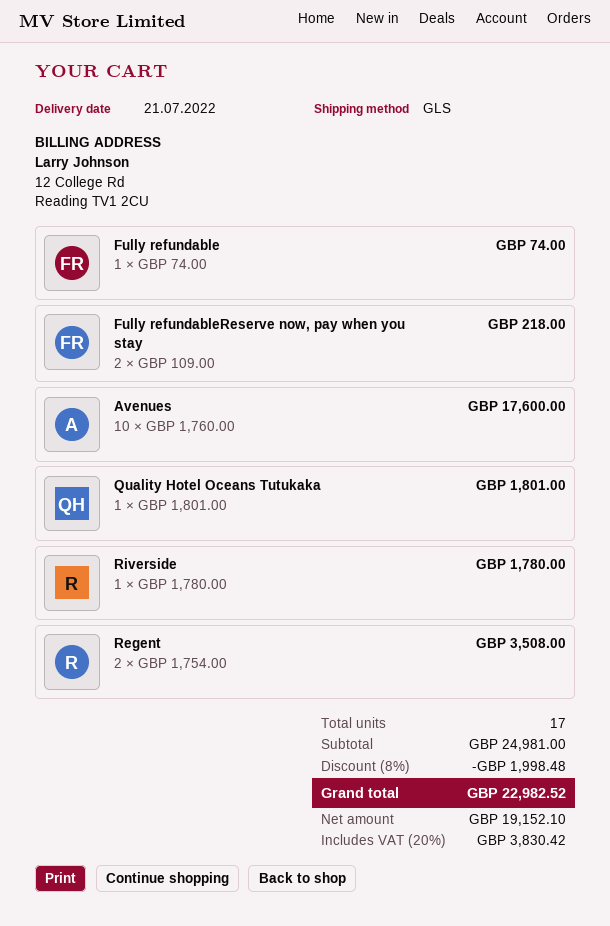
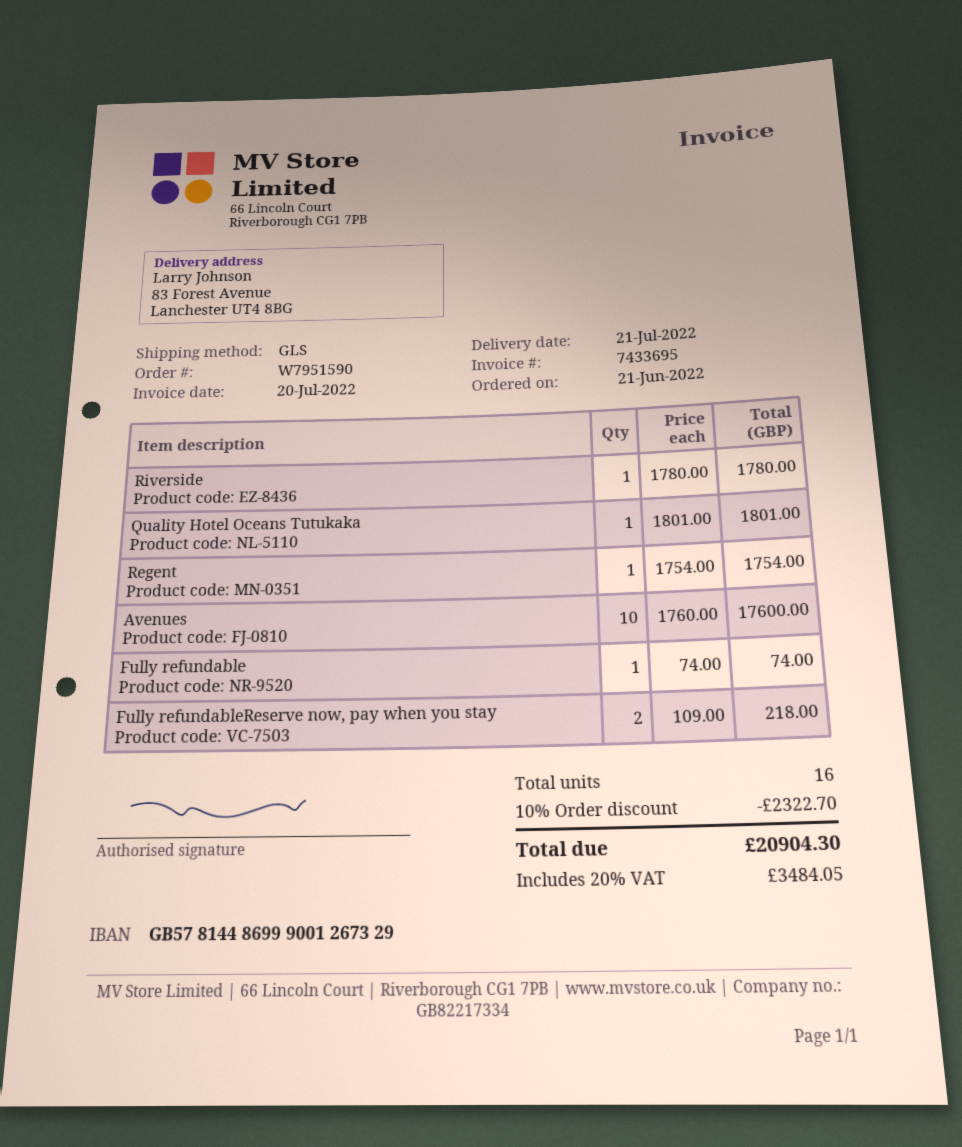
Regent: 2 x 1754.00 = 3508.00 -> 1 x 1754.00 = 1754.00
total quantity: 17 -> 16
discount: 8% = 1998.48 -> 10% = 2322.70
tax: 20% = 3830.42 -> 20% = 3484.05
total: 22982.52 -> 20904.30

